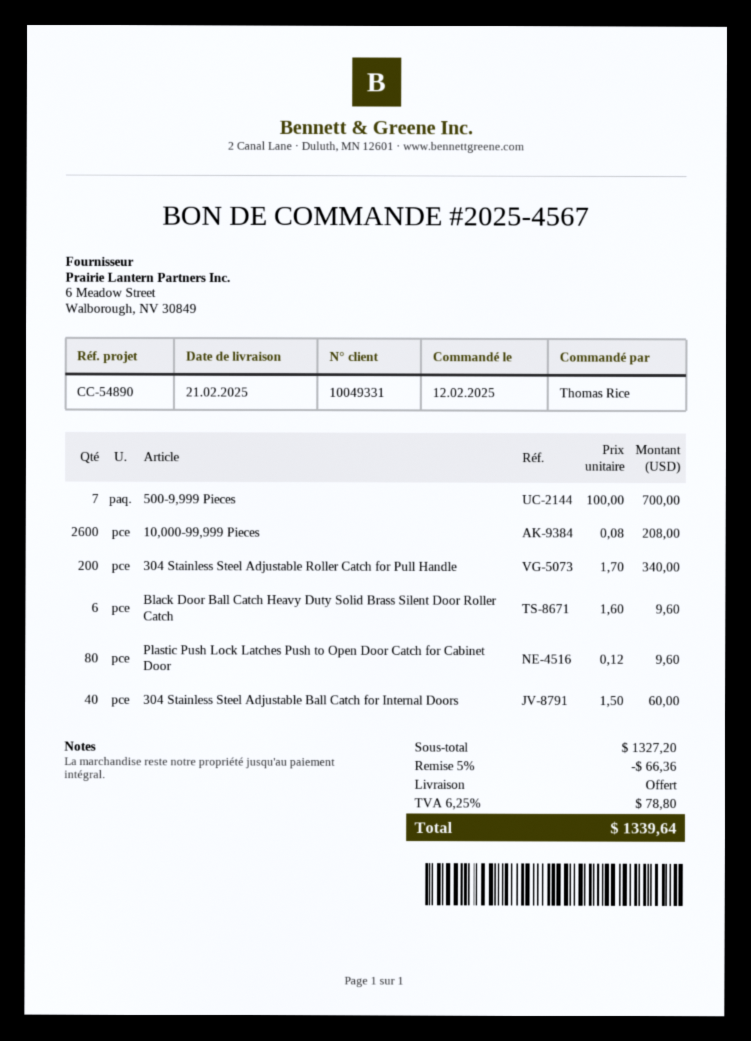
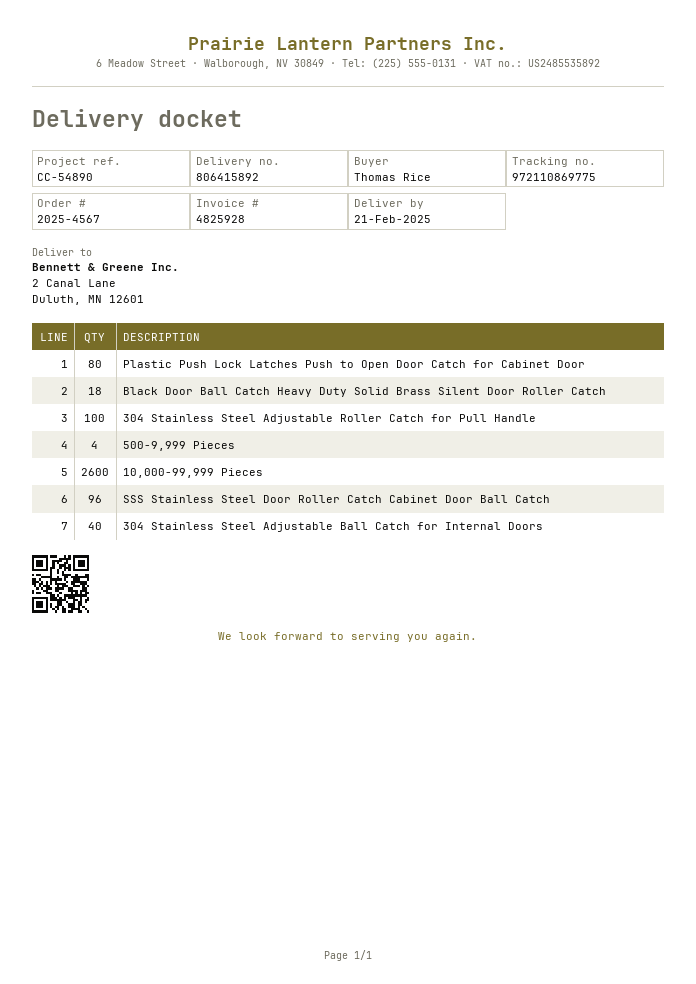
500-9,999 Pieces: 7 -> 4
304 Stainless Steel Adjustable Roller Catch for Pull Handle: 200 -> 100
Black Door Ball Catch Heavy Duty Solid Brass Silent Door Roller Catch: 6 -> 18
SSS Stainless Steel Door Roller Catch Cabinet Door Ball Catch: none -> 96

